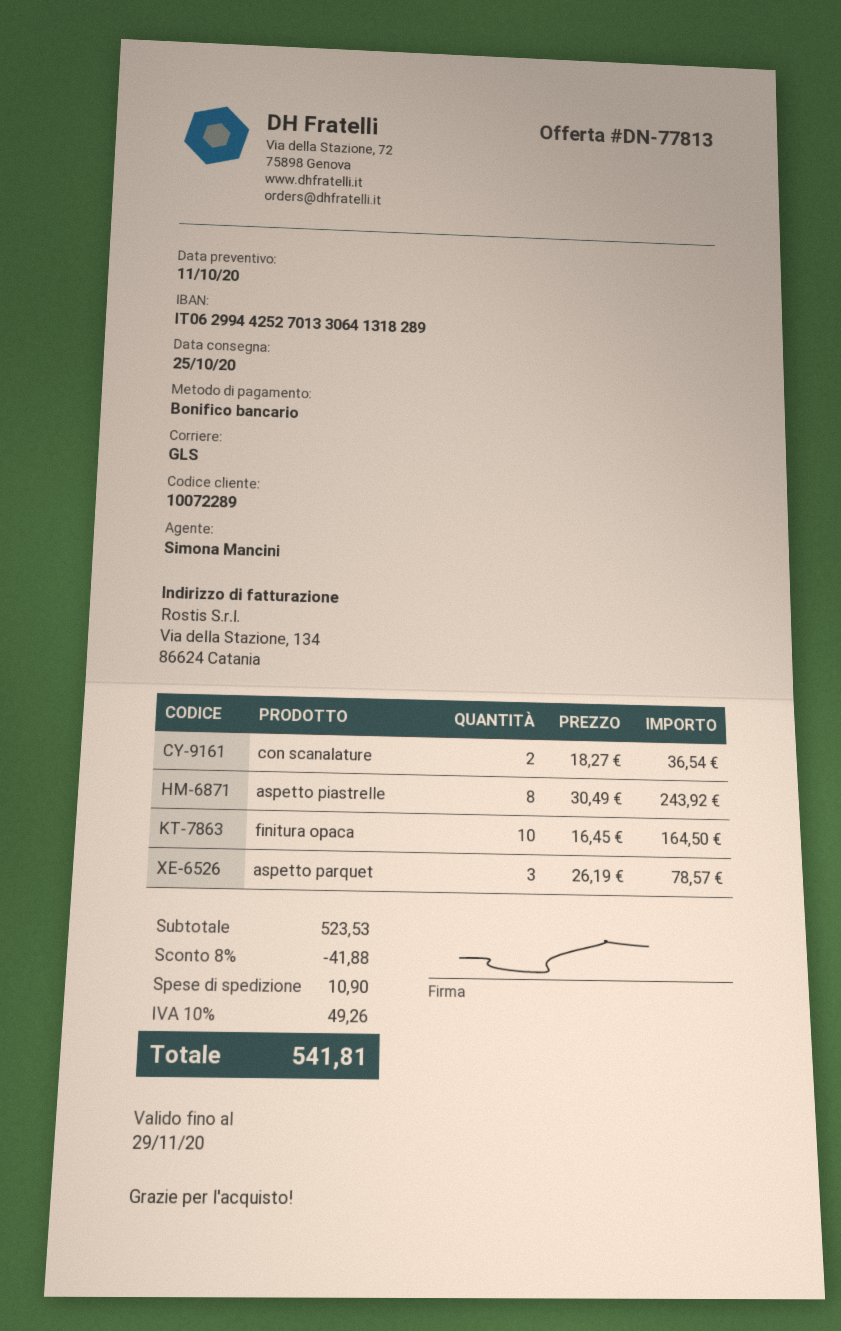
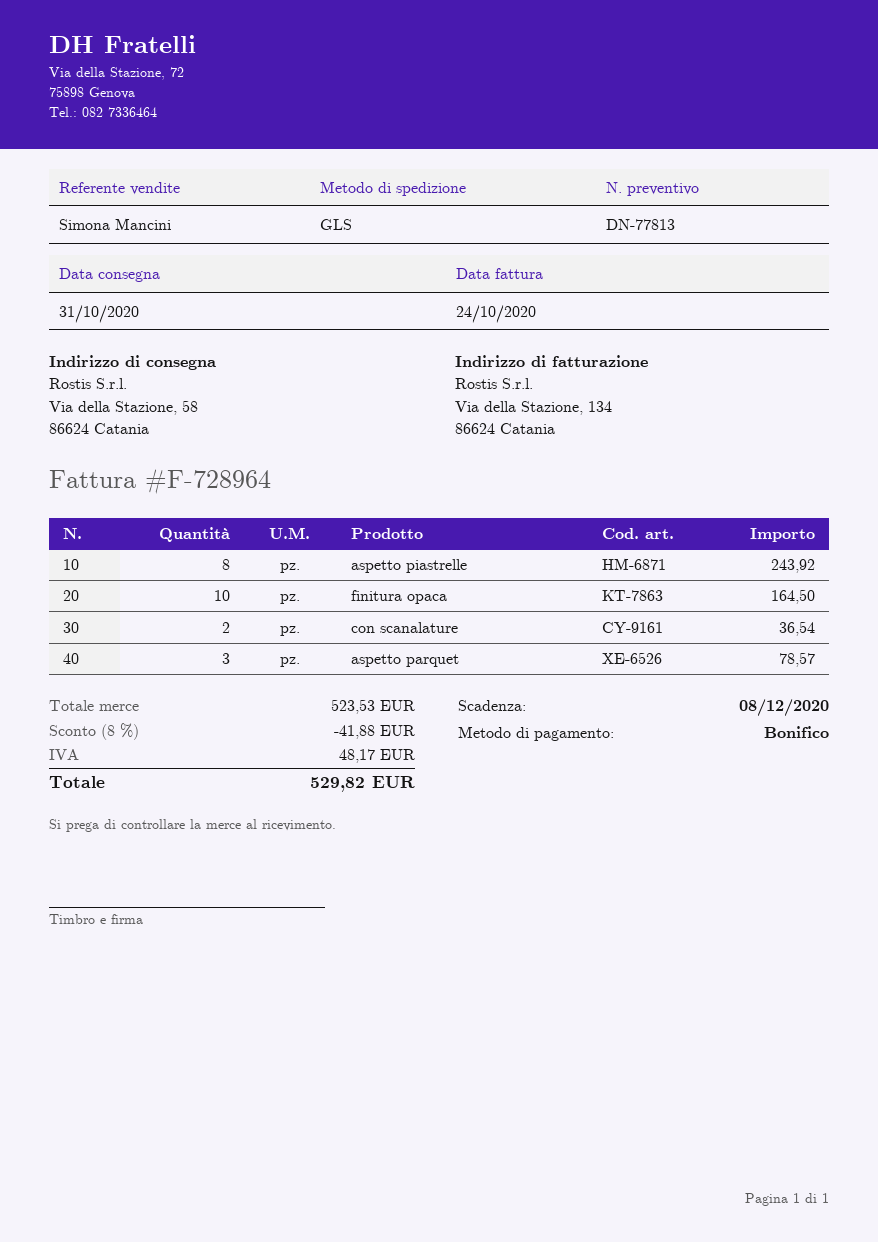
delivery date: 2020-10-25 -> 2020-10-31
shipping: 10.90 -> none
tax: 49.26 -> 48.17
total: 541.81 -> 529.82

